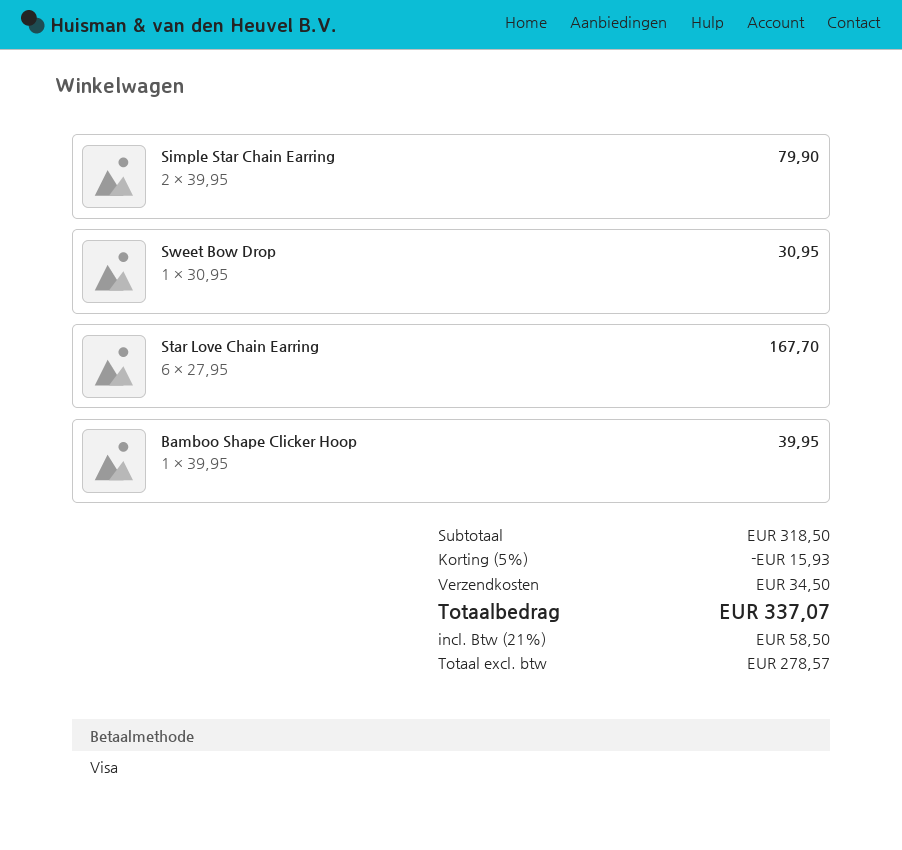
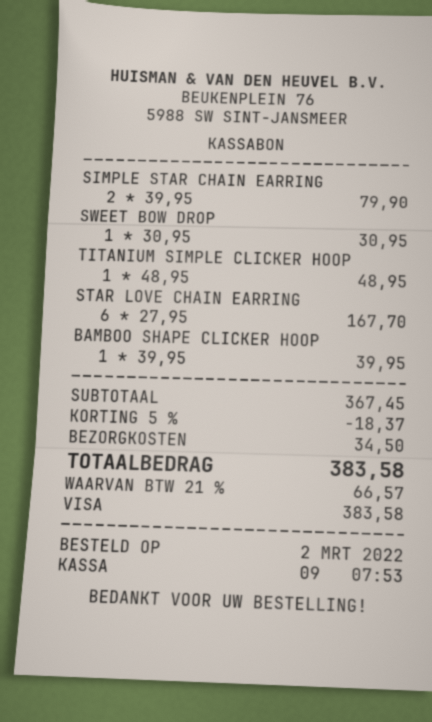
TITANIUM SIMPLE CLICKER HOOP: none -> 1 x 48.95 = 48.95
subtotal: 318.50 -> 367.45
discount: 5% = 15.93 -> 5% = 18.37
tax: 21% = 58.50 -> 21% = 66.57
total: 337.07 -> 383.58

